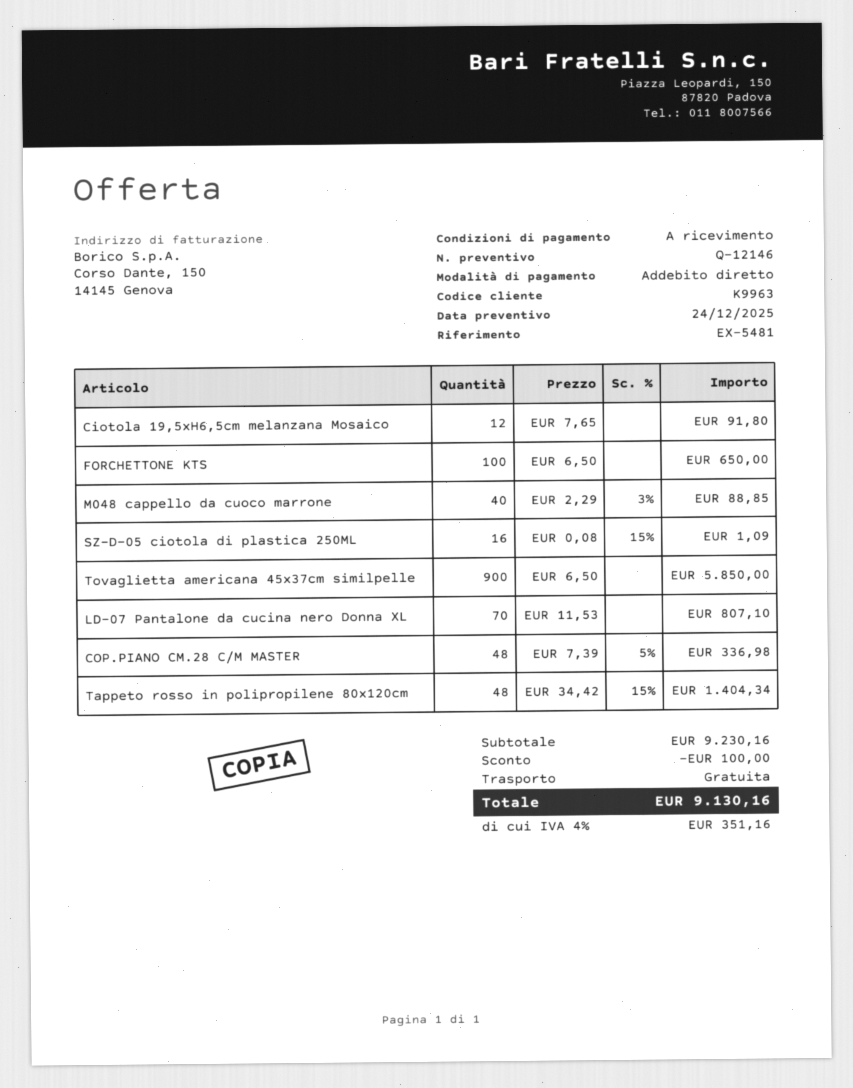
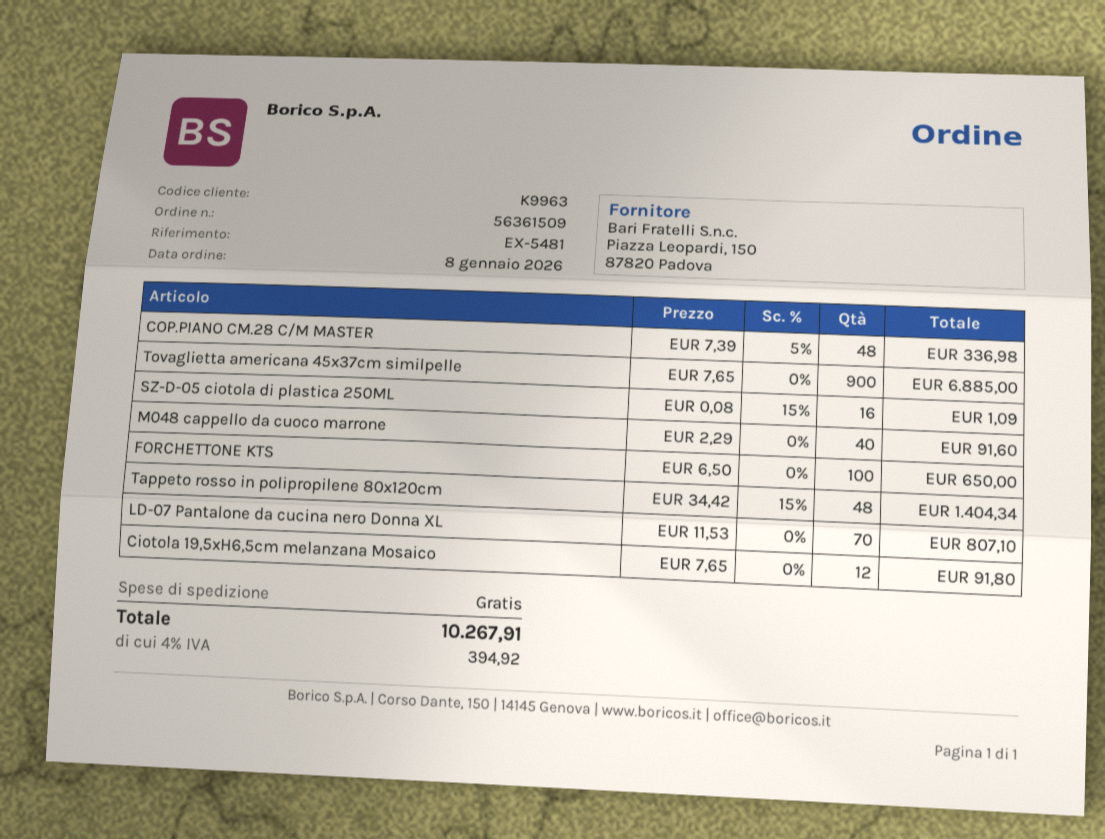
M048 cappello da cuoco marrone: 40 x 2.29 - 3% = 88.85 -> 40 x 2.29 = 91.60
Tovaglietta americana 45x37cm similpelle: 900 x 6.50 = 5850.00 -> 900 x 7.65 = 6885.00
discount: 100.00 -> none
tax: 4% = 351.16 -> 4% = 394.92
total: 9130.16 -> 10267.91

